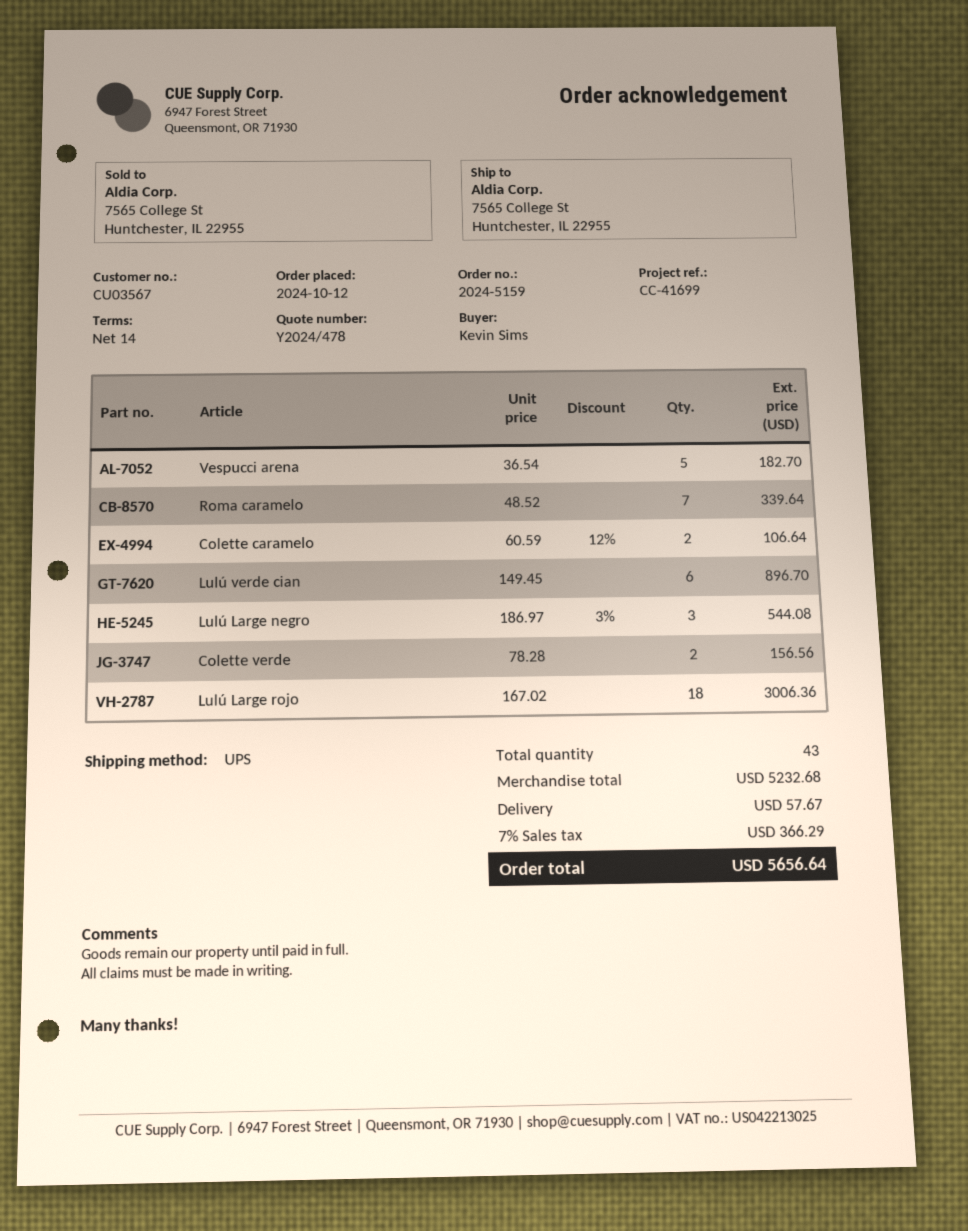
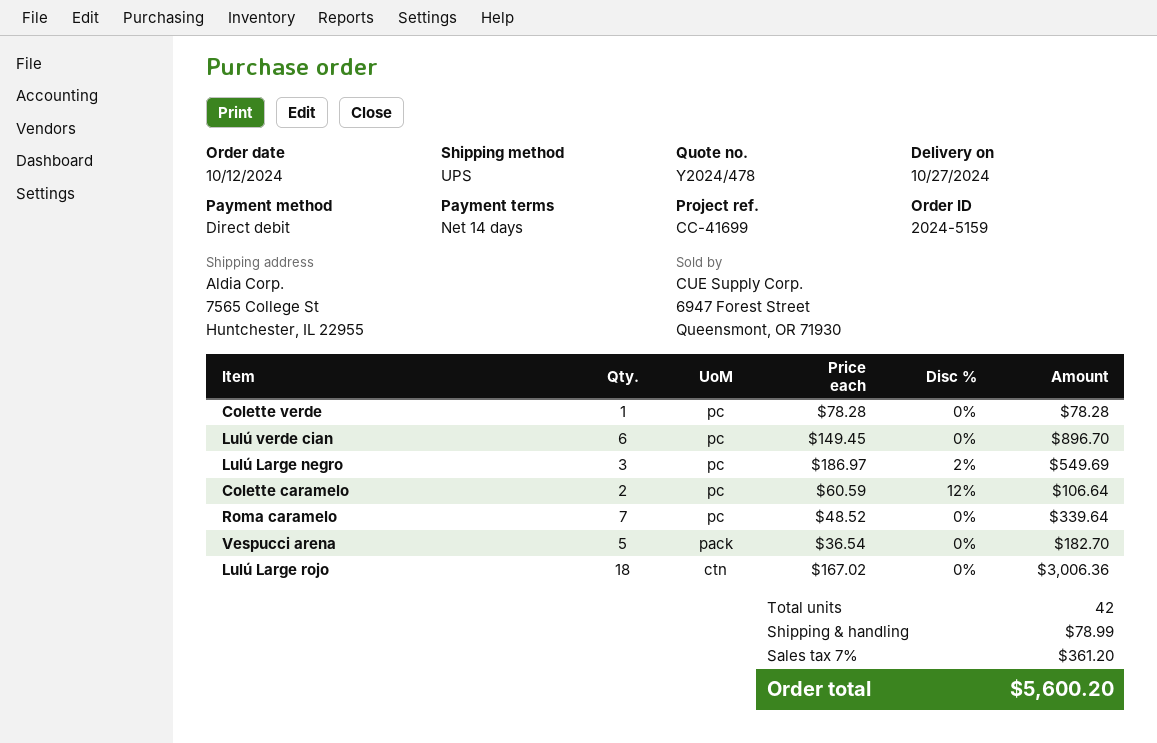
Lulú Large negro: 3 x 186.97 - 3% = 544.08 -> 3 x 186.97 - 2% = 549.69
Colette verde: 2 x 78.28 = 156.56 -> 1 x 78.28 = 78.28
total quantity: 43 -> 42
shipping: 57.67 -> 78.99
tax: 7% = 366.29 -> 7% = 361.20
total: 5656.64 -> 5600.20

